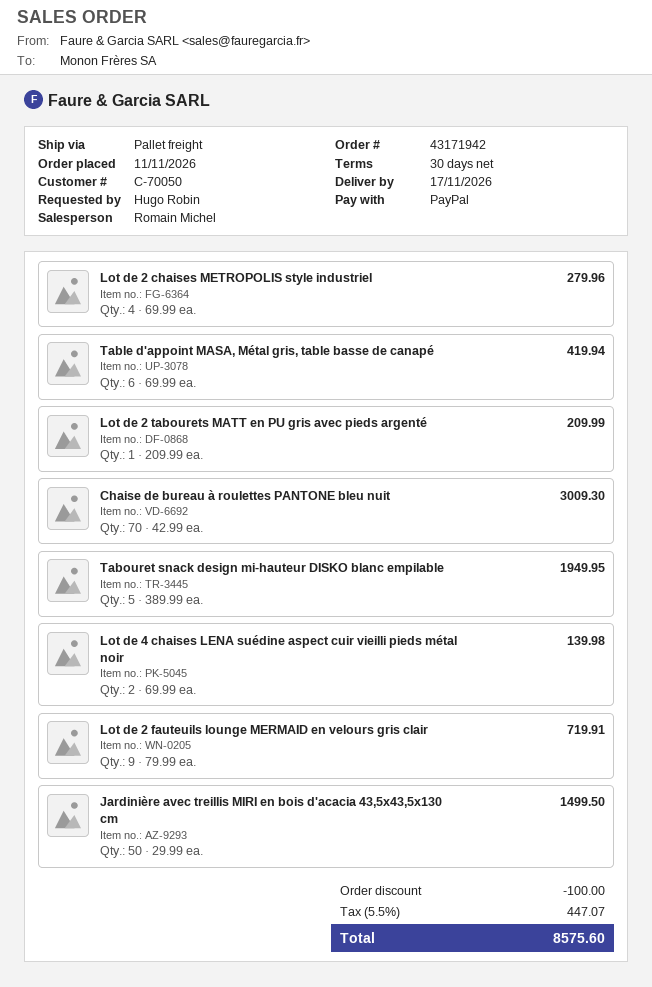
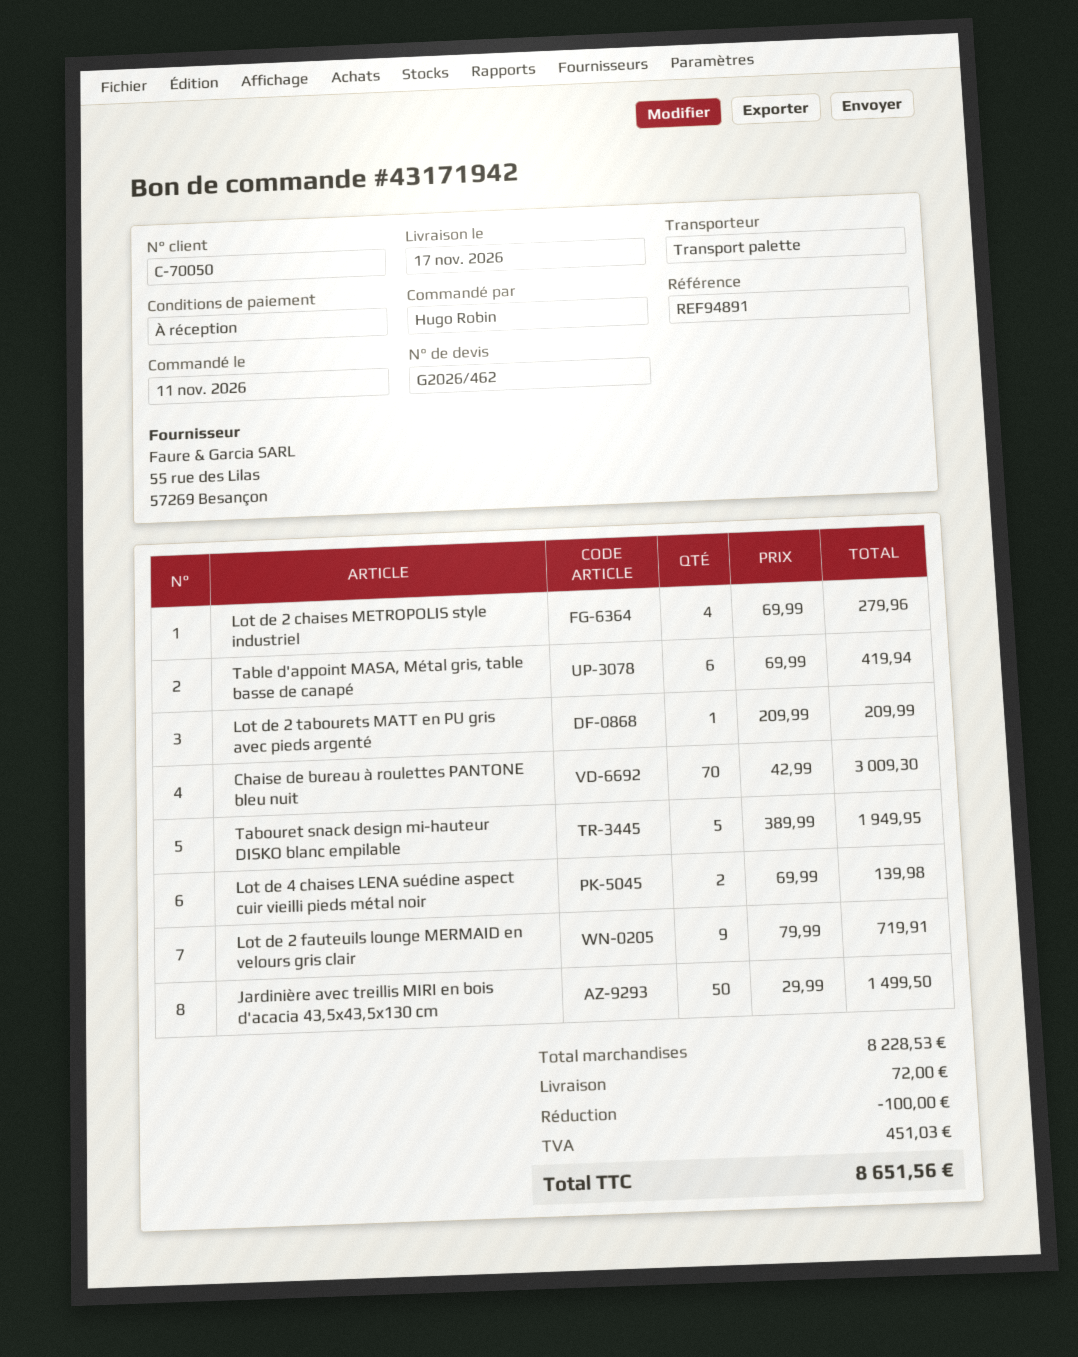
payment terms: 30 days -> on receipt
shipping: none -> 72.00
tax: 447.07 -> 451.03
total: 8575.60 -> 8651.56

